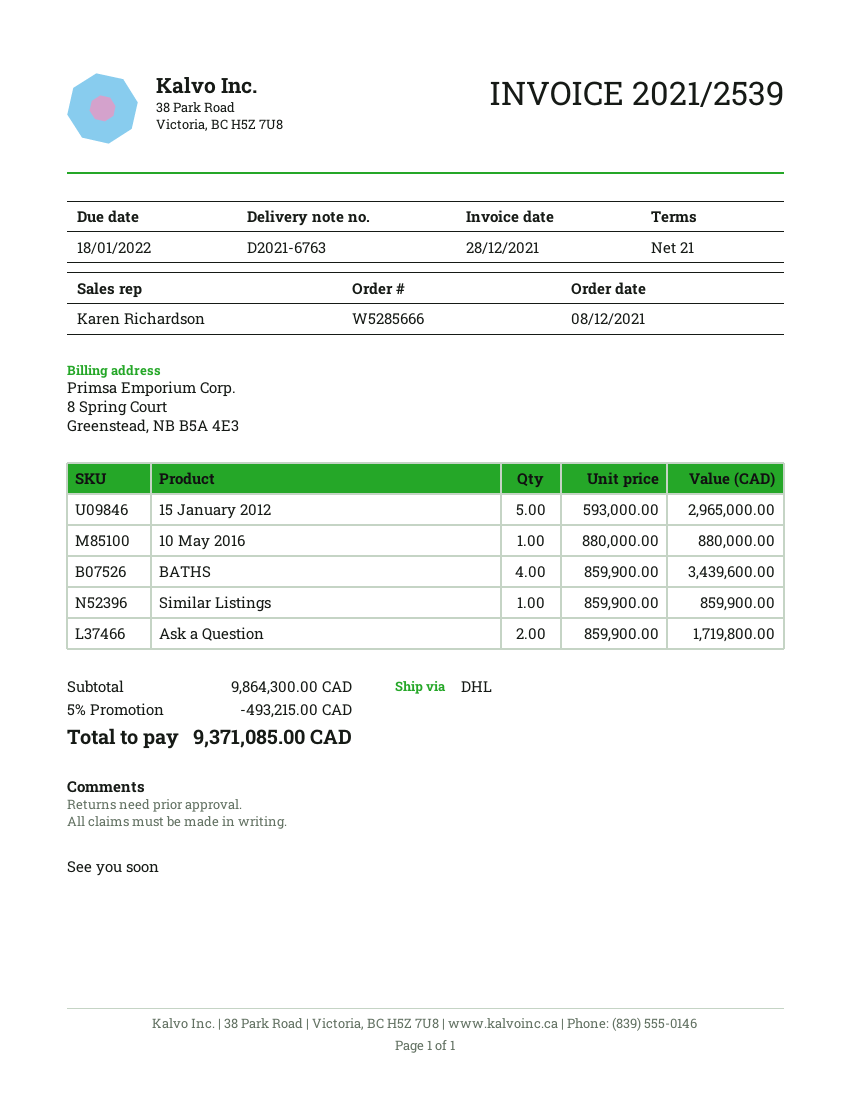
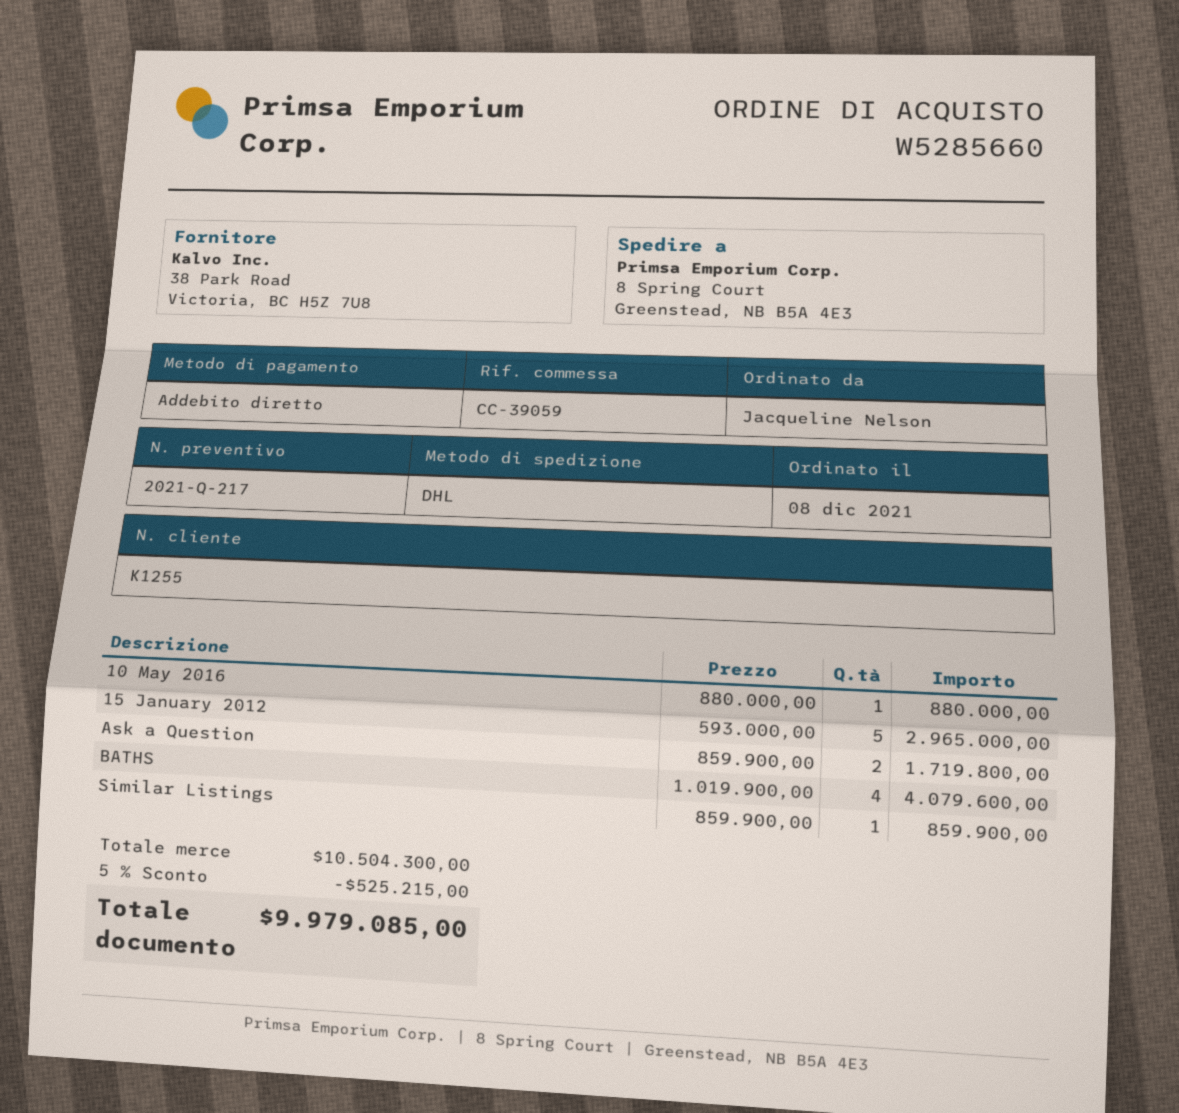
order number: W5285666 -> W5285660
BATHS: 4 x 859900.00 = 3439600.00 -> 4 x 1019900.00 = 4079600.00
subtotal: 9864300.00 -> 10504300.00
discount: 5% = 493215.00 -> 5% = 525215.00
total: 9371085.00 -> 9979085.00

